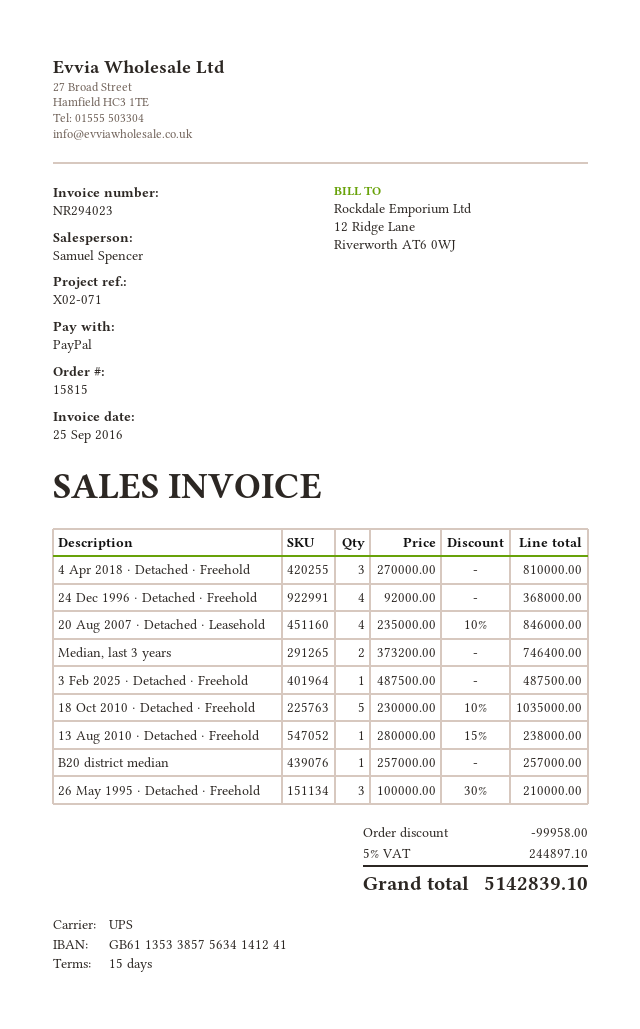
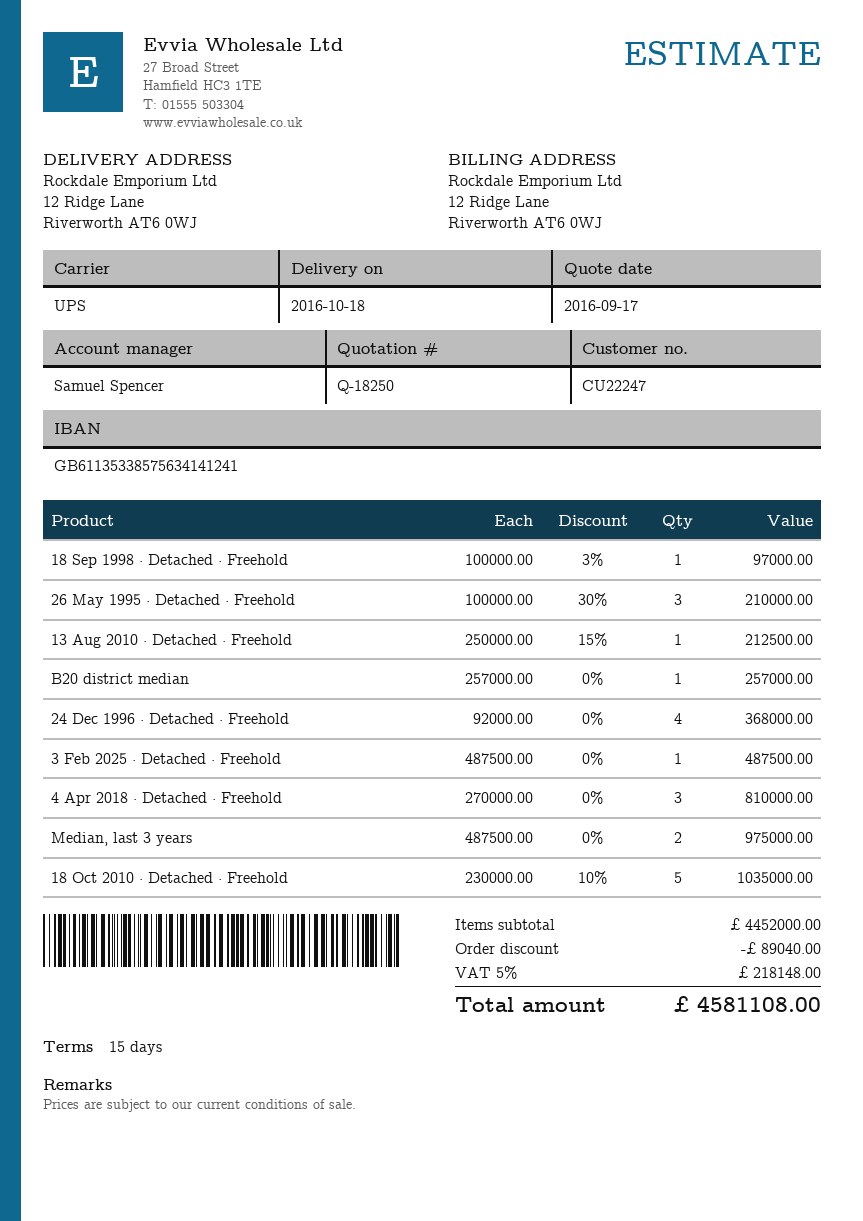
20 Aug 2007 · Detached · Leasehold: 4 x 235000.00 - 10% = 846000.00 -> none
Median, last 3 years: 2 x 373200.00 = 746400.00 -> 2 x 487500.00 = 975000.00
13 Aug 2010 · Detached · Freehold: 1 x 280000.00 - 15% = 238000.00 -> 1 x 250000.00 - 15% = 212500.00
18 Sep 1998 · Detached · Freehold: none -> 1 x 100000.00 - 3% = 97000.00
discount: 99958.00 -> 89040.00
tax: 5% = 244897.10 -> 5% = 218148.00
total: 5142839.10 -> 4581108.00

